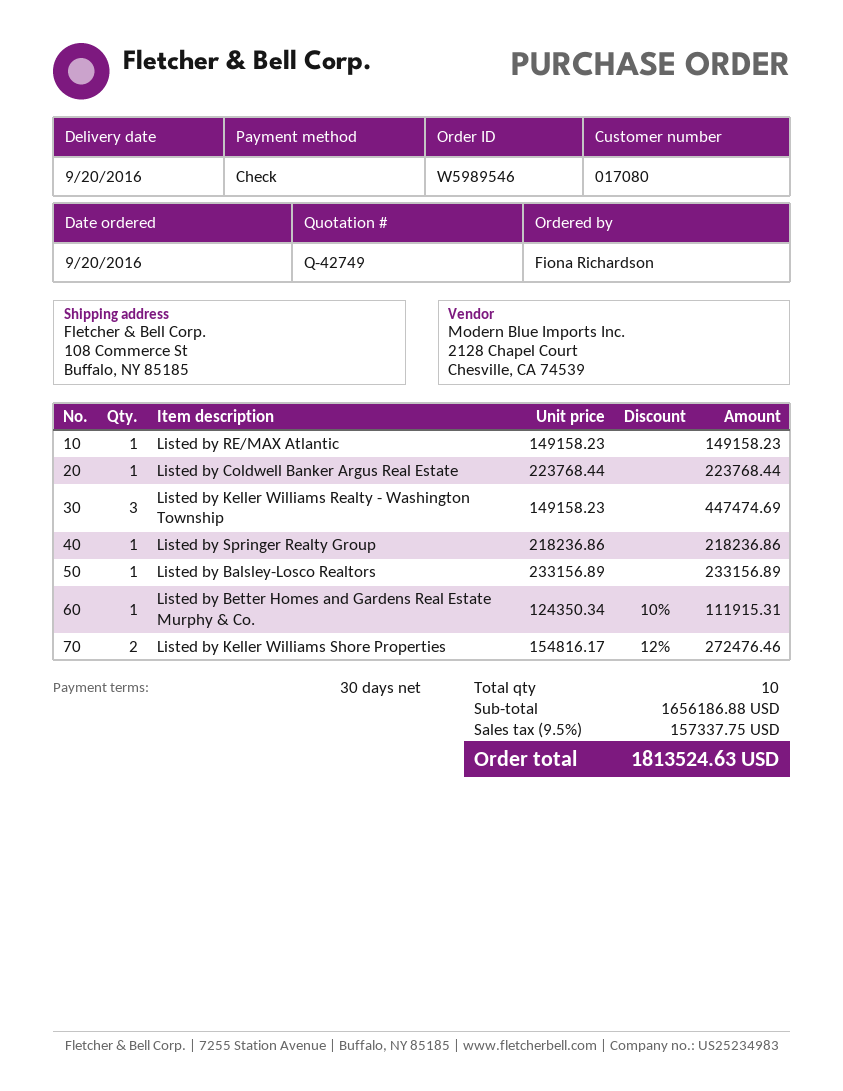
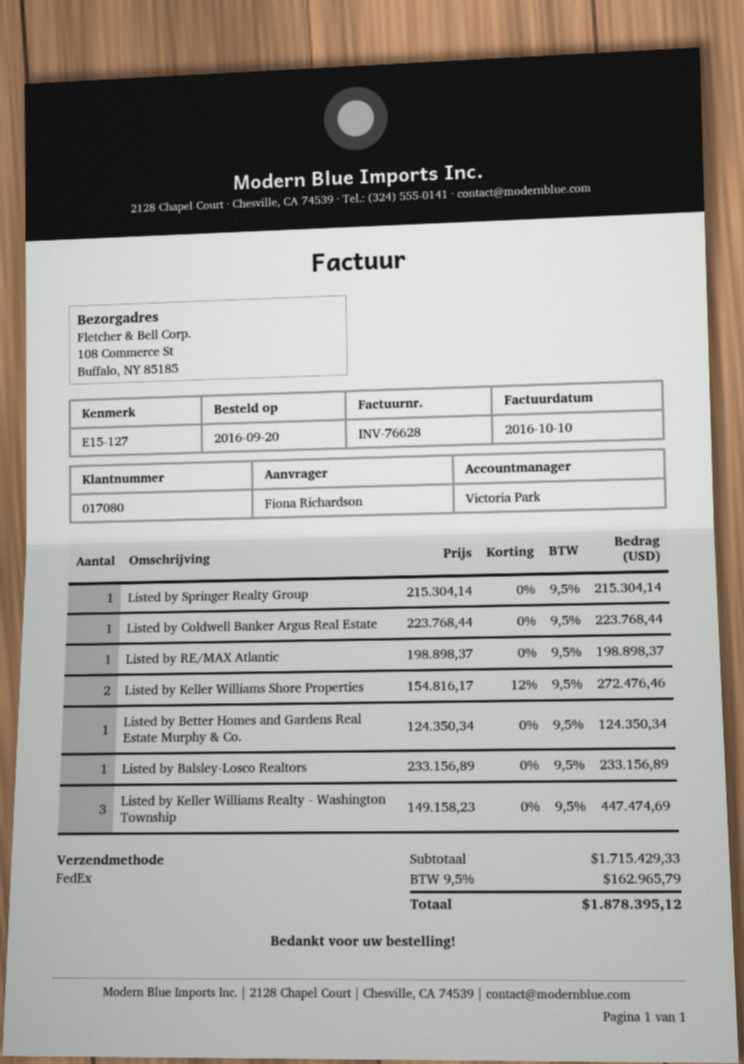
Listed by RE/MAX Atlantic: 1 x 149158.23 = 149158.23 -> 1 x 198898.37 = 198898.37
Listed by Springer Realty Group: 1 x 218236.86 = 218236.86 -> 1 x 215304.14 = 215304.14
Listed by Better Homes and Gardens Real Estate Murphy & Co.: 1 x 124350.34 - 10% = 111915.31 -> 1 x 124350.34 = 124350.34
subtotal: 1656186.88 -> 1715429.33
tax: 9.5% = 157337.75 -> 9.5% = 162965.79
total: 1813524.63 -> 1878395.12

